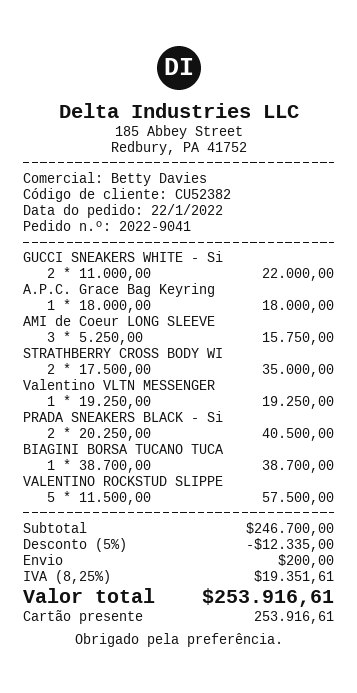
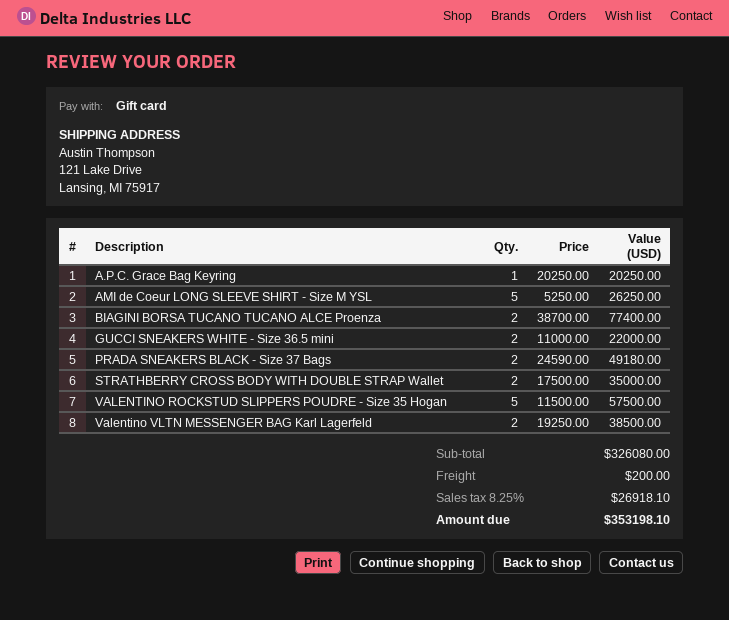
A.P.C. Grace Bag Keyring: 1 x 18000.00 = 18000.00 -> 1 x 20250.00 = 20250.00
AMI de Coeur LONG SLEEVE: 3 x 5250.00 = 15750.00 -> 5 x 5250.00 = 26250.00
Valentino VLTN MESSENGER: 1 x 19250.00 = 19250.00 -> 2 x 19250.00 = 38500.00
PRADA SNEAKERS BLACK - Si: 2 x 20250.00 = 40500.00 -> 2 x 24590.00 = 49180.00
BIAGINI BORSA TUCANO TUCA: 1 x 38700.00 = 38700.00 -> 2 x 38700.00 = 77400.00
subtotal: 246700.00 -> 326080.00
discount: 5% = 12335.00 -> none
tax: 8.25% = 19351.61 -> 8.25% = 26918.10
total: 253916.61 -> 353198.10

